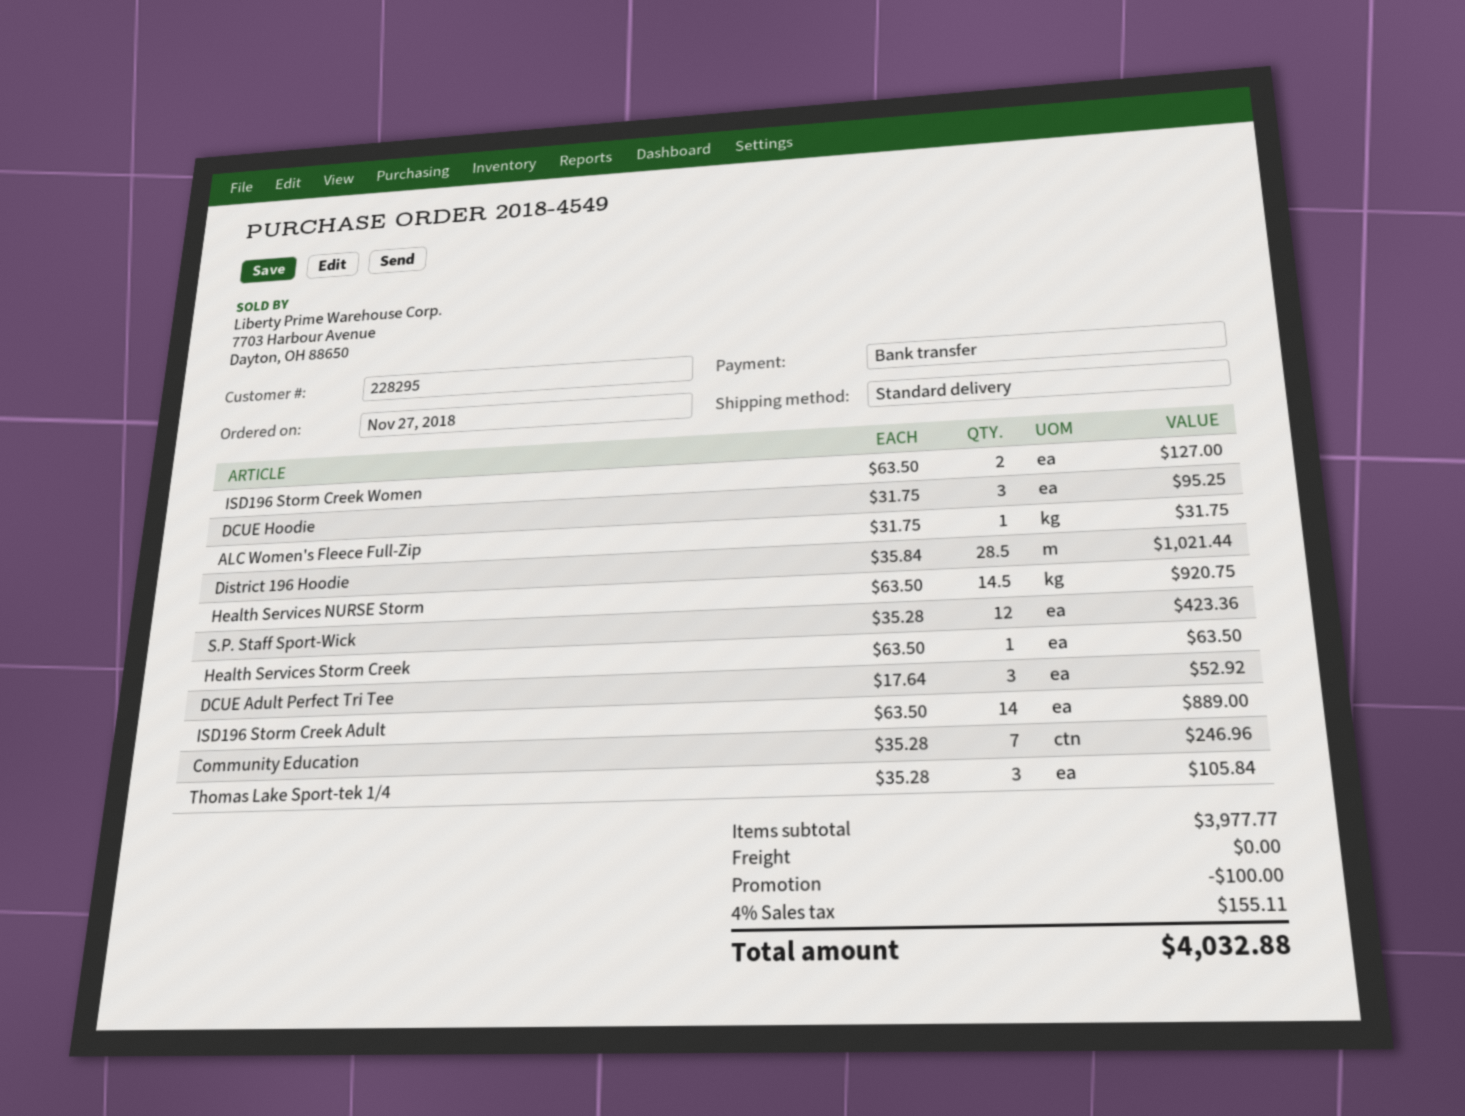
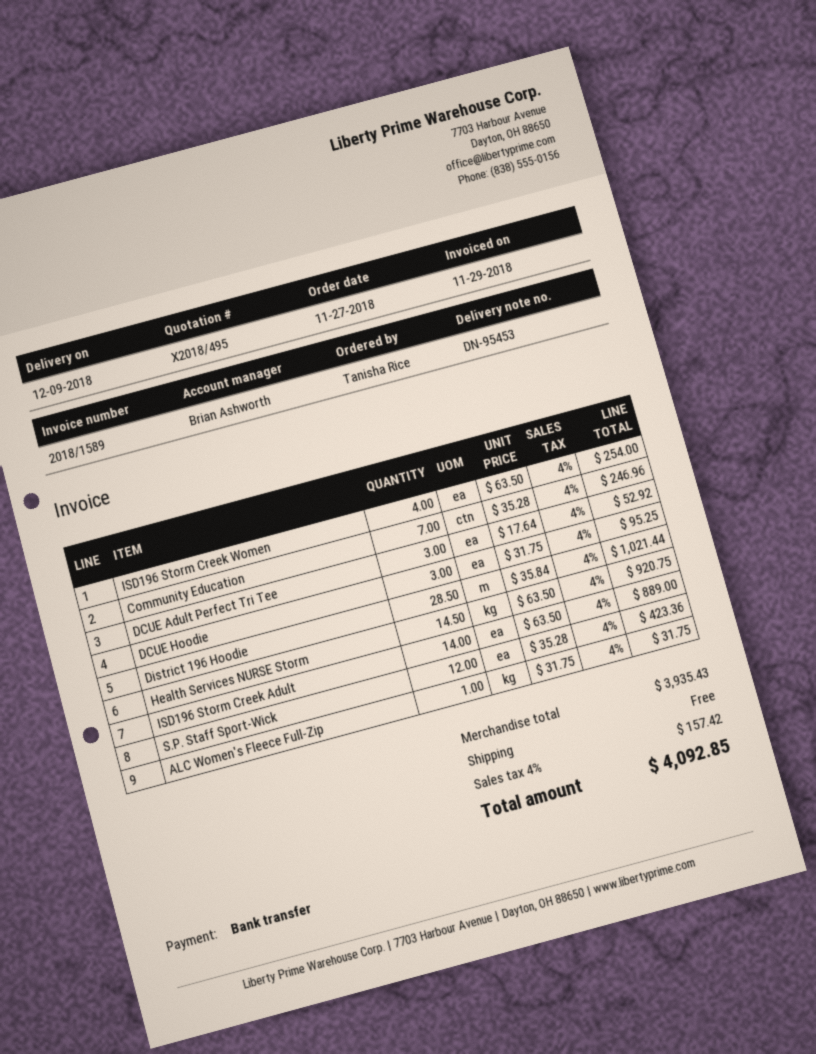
ISD196 Storm Creek Women: 2 x 63.50 = 127.00 -> 4 x 63.50 = 254.00
Health Services Storm Creek: 1 x 63.50 = 63.50 -> none
Thomas Lake Sport-tek 1/4: 3 x 35.28 = 105.84 -> none
subtotal: 3977.77 -> 3935.43
discount: 100.00 -> none
tax: 4% = 155.11 -> 4% = 157.42
total: 4032.88 -> 4092.85

